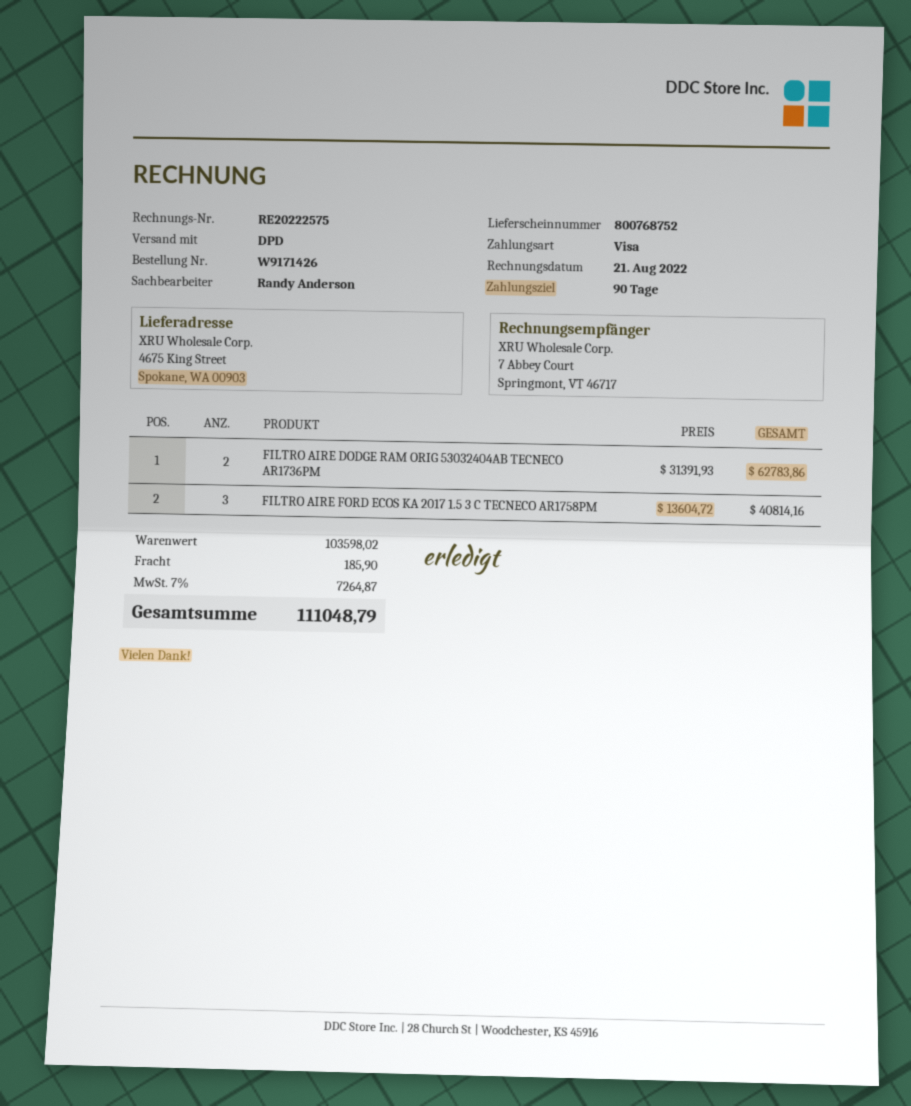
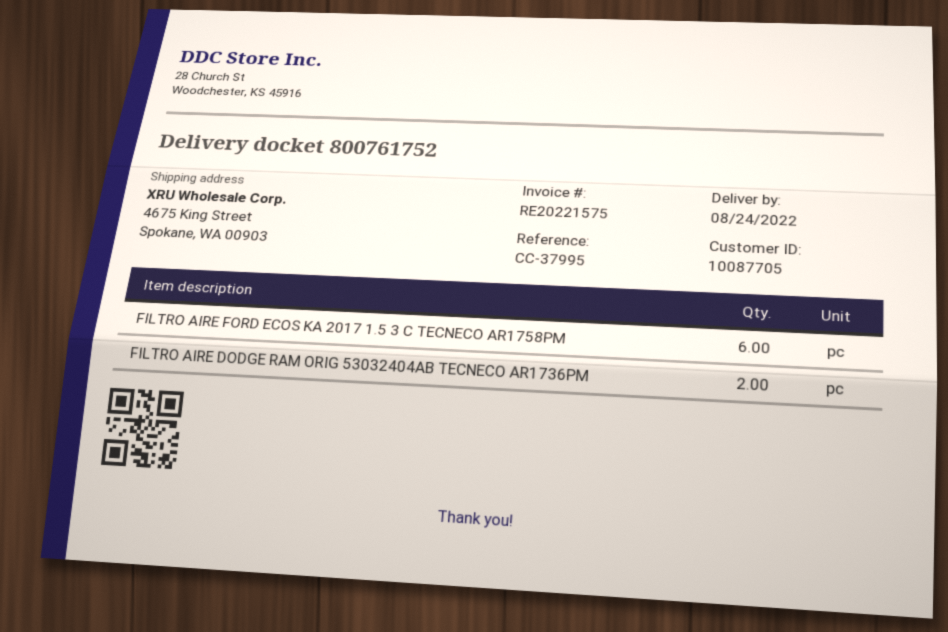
delivery note number: 800768752 -> 800761752
invoice number: RE20222575 -> RE20221575
FILTRO AIRE FORD ECOS KA 2017 1.5 3 C TECNECO AR1758PM: 3 -> 6

